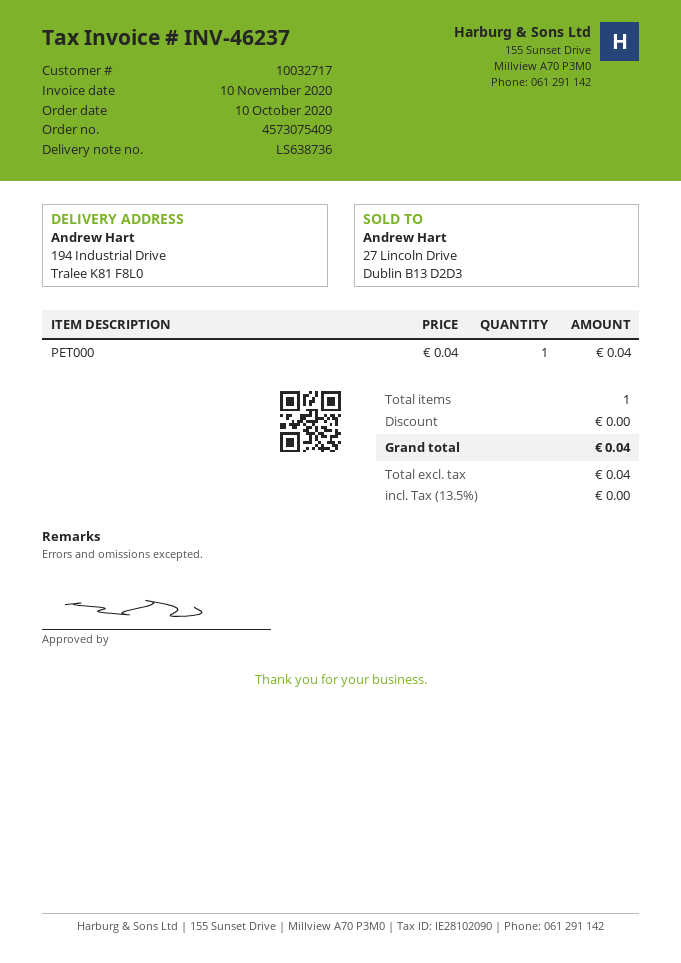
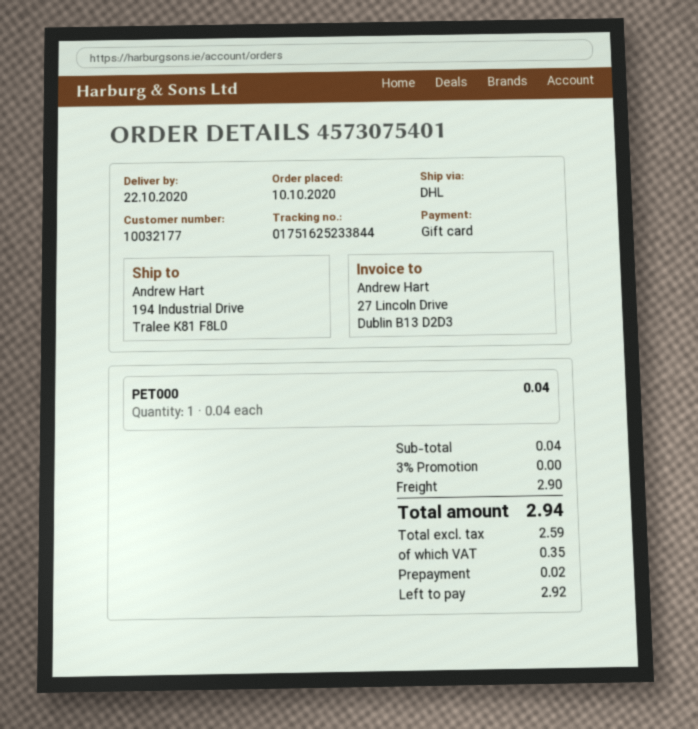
order number: 4573075409 -> 4573075401
customer number: 10032717 -> 10032177
shipping: none -> 2.90
net: 0.04 -> 2.59
tax: 0.00 -> 0.35
total: 0.04 -> 2.94

